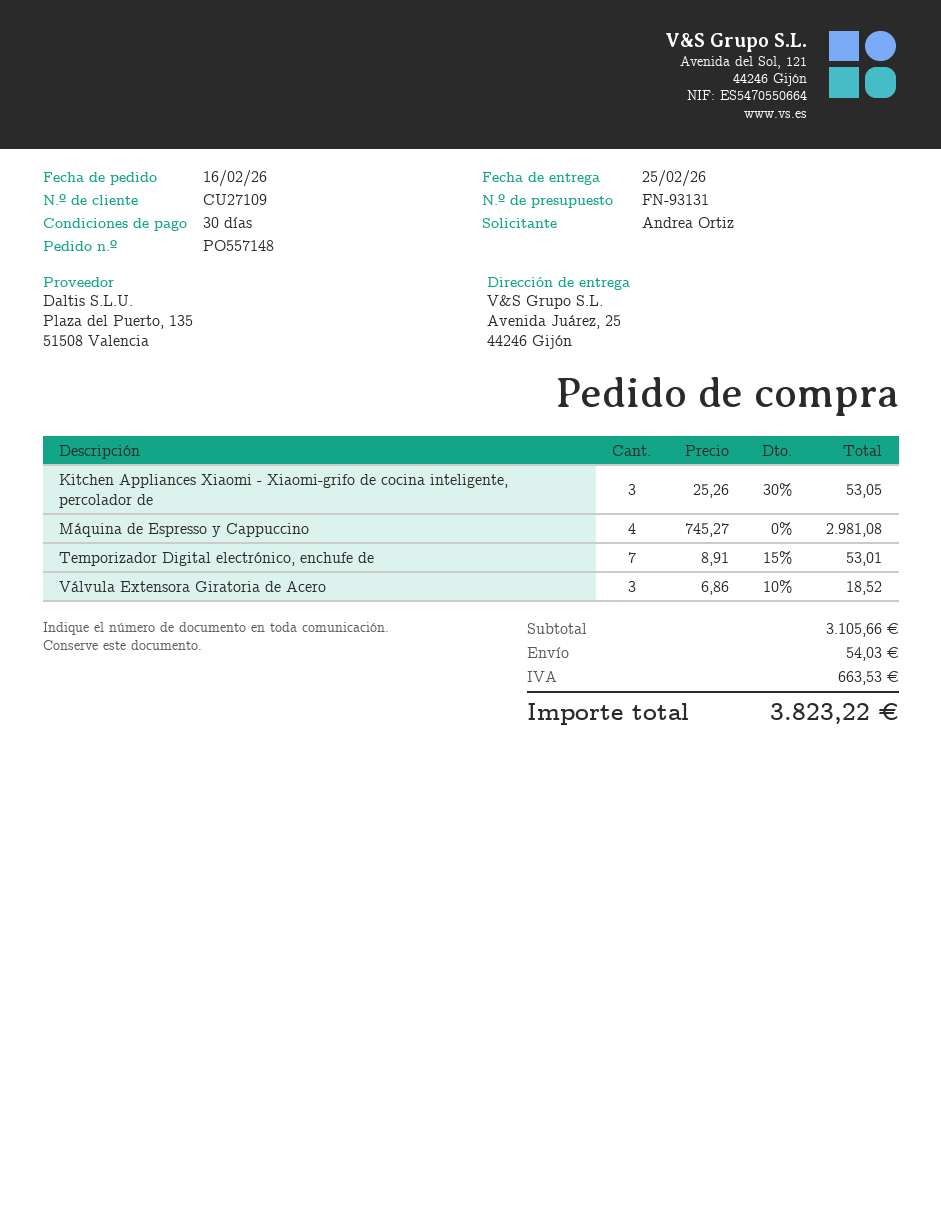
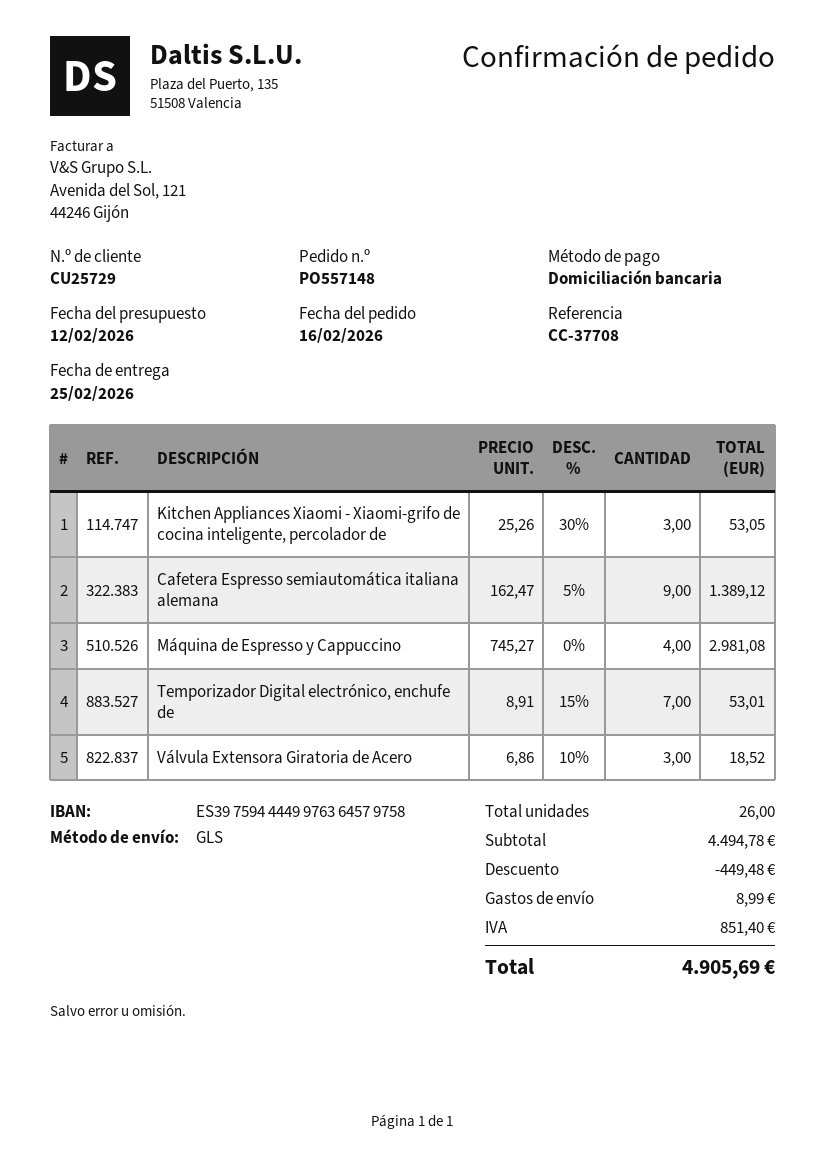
customer number: CU27109 -> CU25729
Cafetera Espresso semiautomática italiana alemana: none -> 9 x 162.47 - 5% = 1389.12
subtotal: 3105.66 -> 4494.78
discount: none -> 449.48
shipping: 54.03 -> 8.99
tax: 663.53 -> 851.40
total: 3823.22 -> 4905.69

